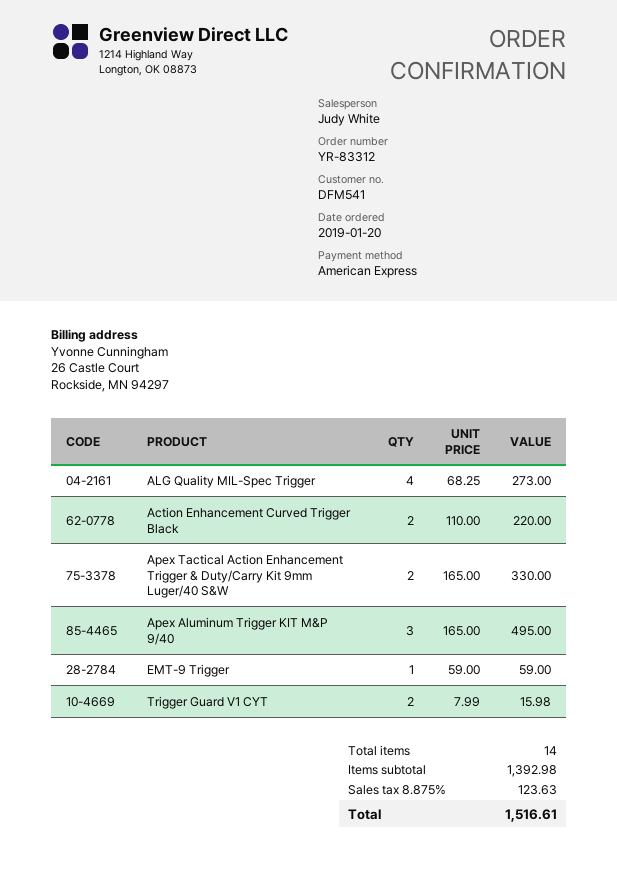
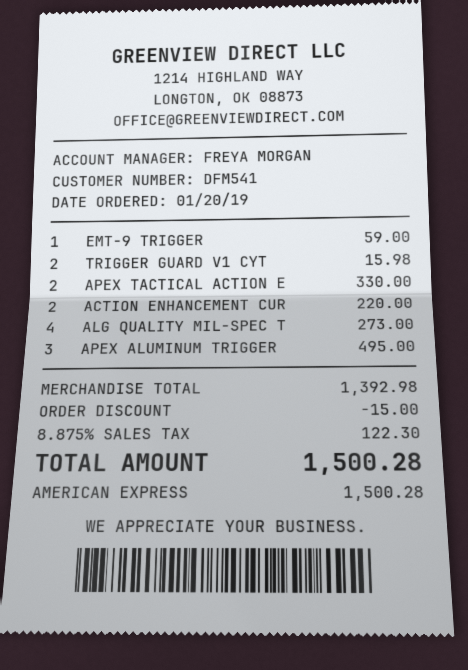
sales rep: Judy White -> FREYA MORGAN
discount: none -> 15.00
tax: 8.875% = 123.63 -> 8.875% = 122.30
total: 1516.61 -> 1500.28

